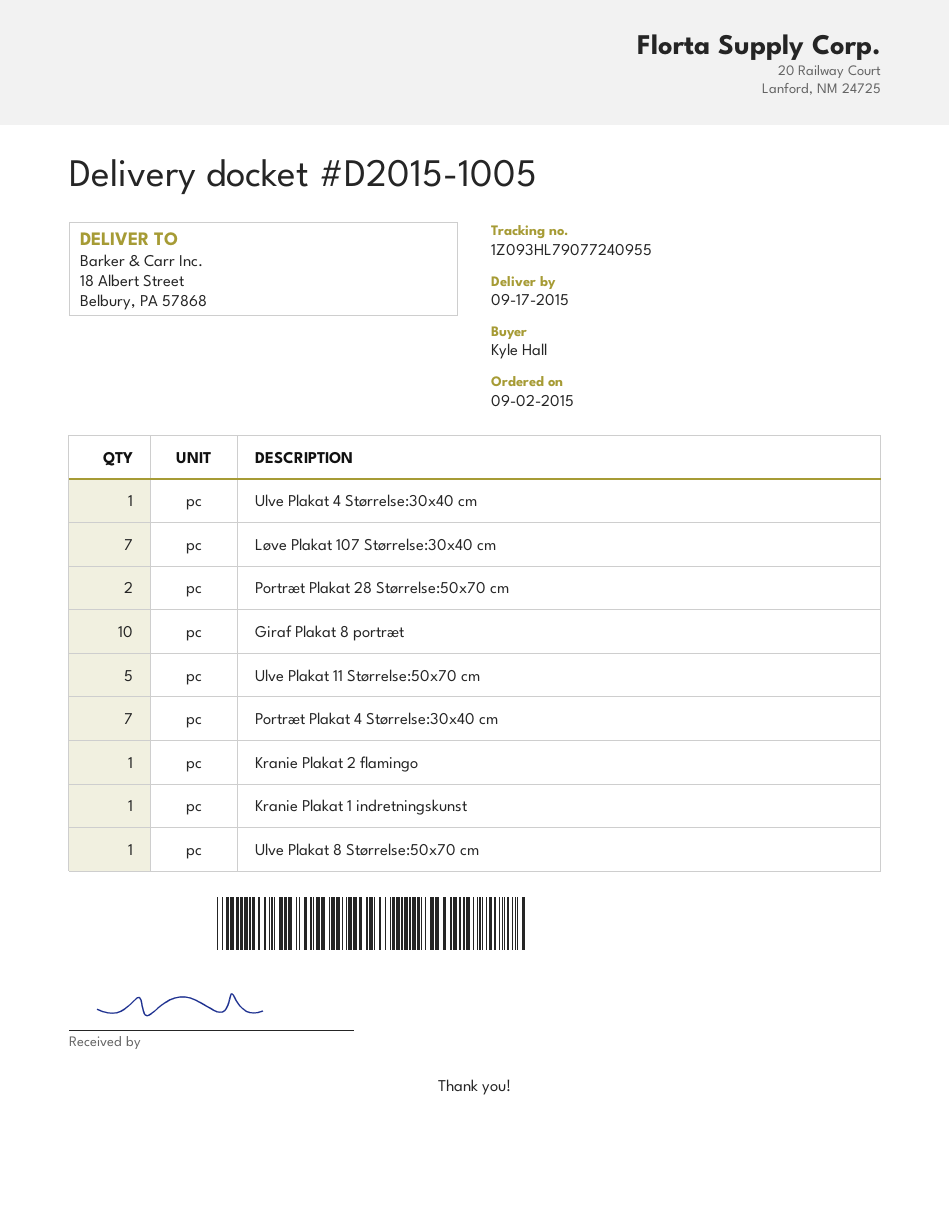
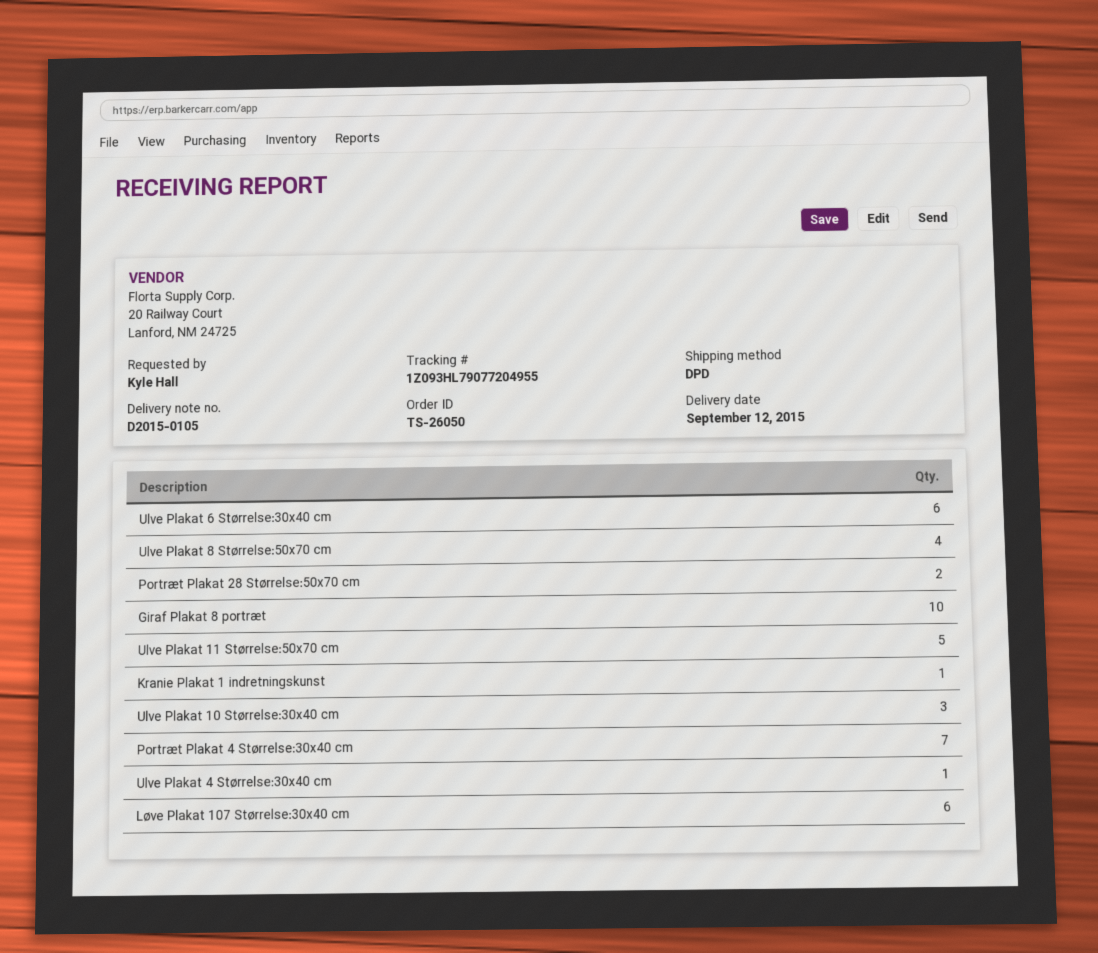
delivery note number: D2015-1005 -> D2015-0105
delivery date: 2015-09-17 -> 2015-09-12
tracking number: 1Z093HL79077240955 -> 1Z093HL79077204955
Løve Plakat 107 Størrelse:30x40 cm: 7 -> 6
Kranie Plakat 2 flamingo: 1 -> none
Ulve Plakat 8 Størrelse:50x70 cm: 1 -> 4
Ulve Plakat 6 Størrelse:30x40 cm: none -> 6
Ulve Plakat 10 Størrelse:30x40 cm: none -> 3

